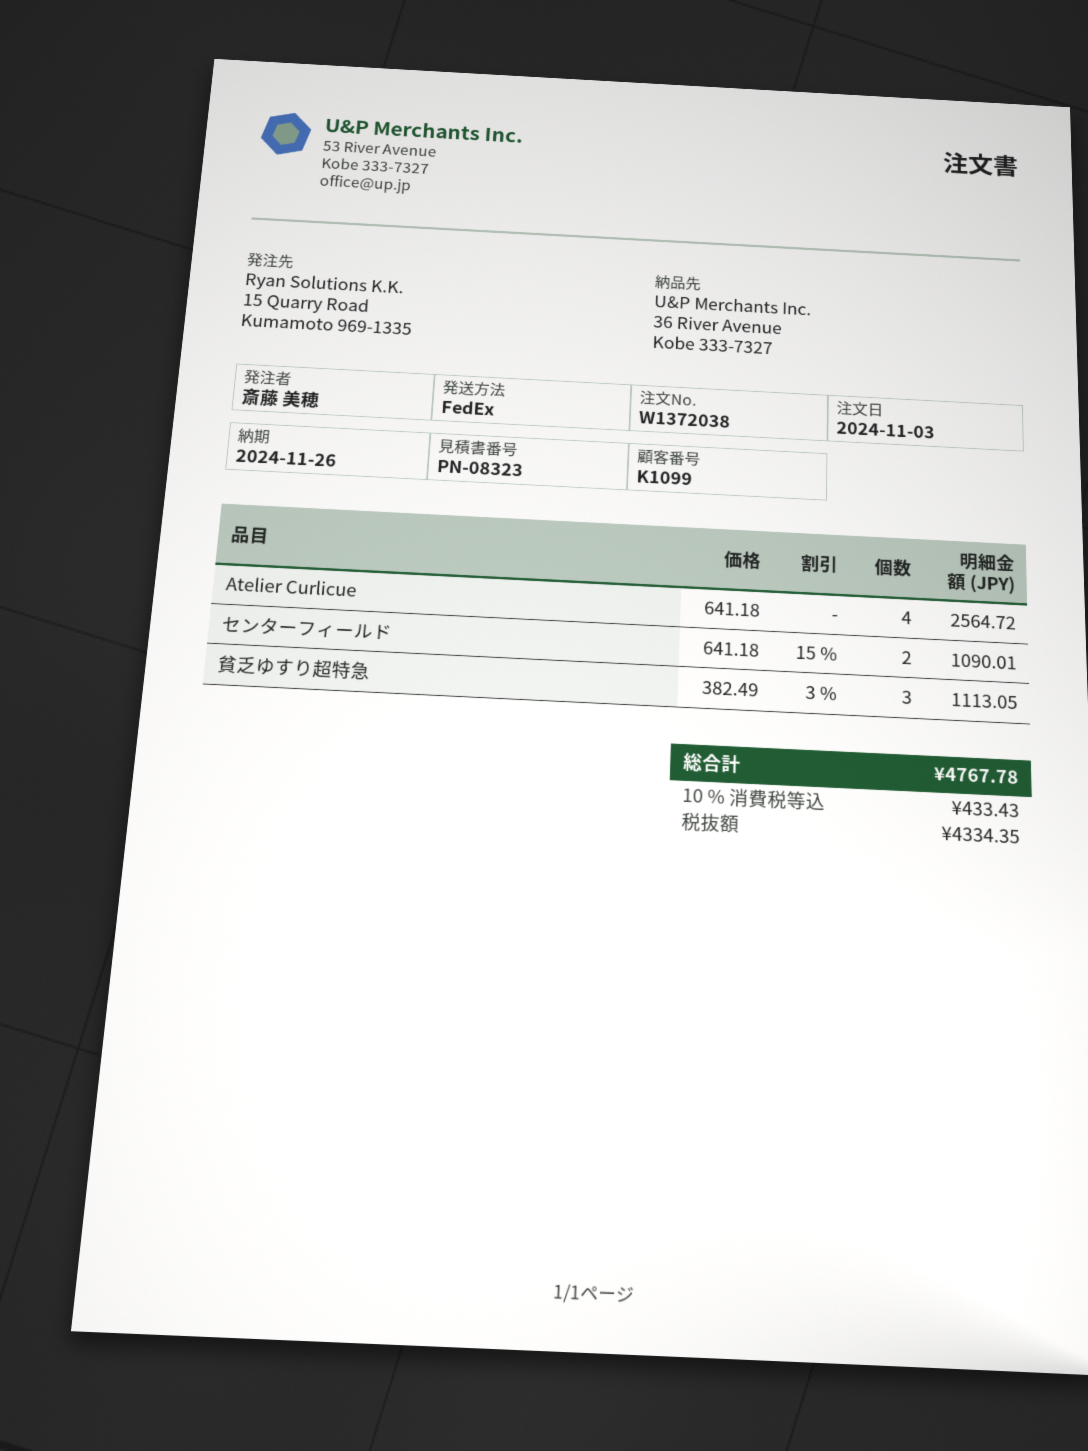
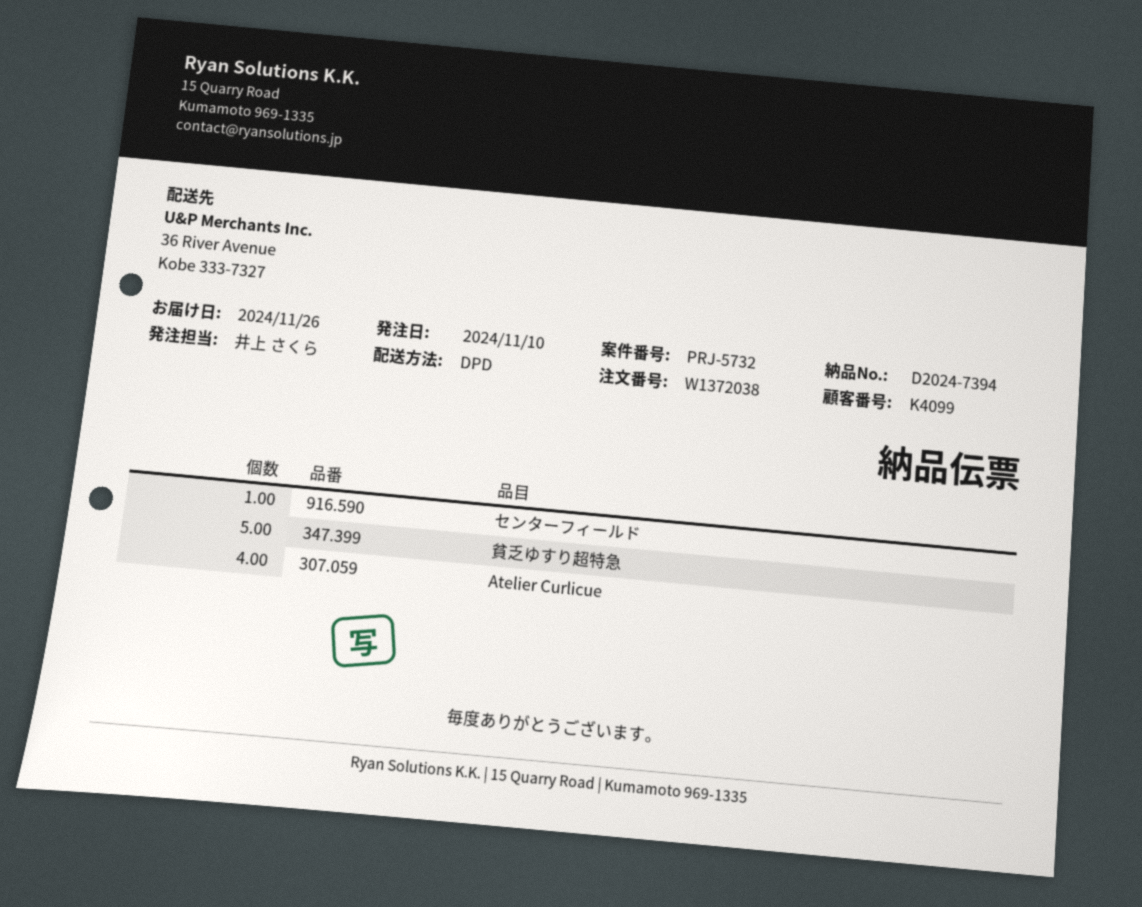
order date: 2024-11-03 -> 2024-11-10
customer number: K1099 -> K4099
ordered by: 斎藤 美穂 -> 井上 さくら
shipping method: FedEx -> DPD
センターフィールド: 2 -> 1
貧乏ゆすり超特急: 3 -> 5

